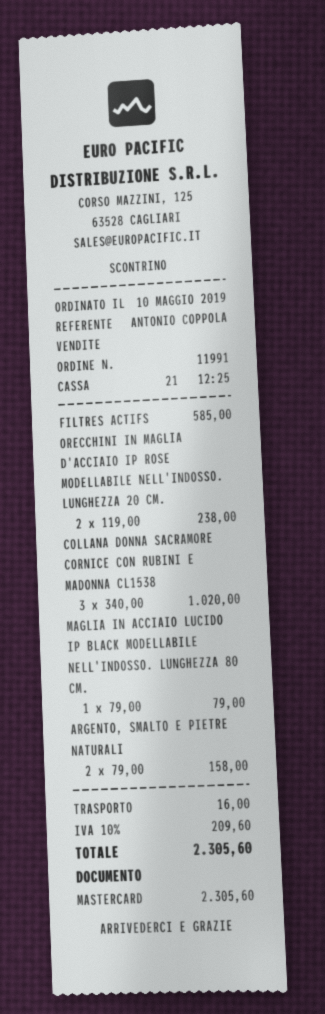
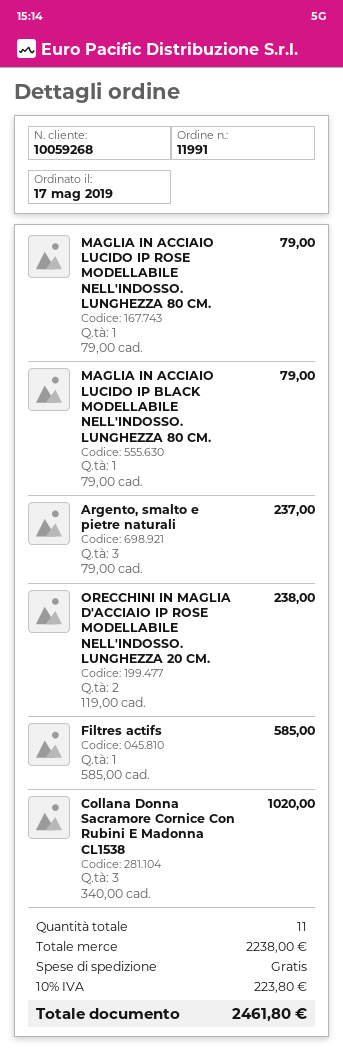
order date: 2019-05-10 -> 2019-05-17
ARGENTO, SMALTO E PIETRE NATURALI: 2 x 79.00 = 158.00 -> 3 x 79.00 = 237.00
MAGLIA IN ACCIAIO LUCIDO IP ROSE MODELLABILE NELL'INDOSSO. LUNGHEZZA 80 CM.: none -> 1 x 79.00 = 79.00
shipping: 16.00 -> 0.00
tax: 10% = 209.60 -> 10% = 223.80
total: 2305.60 -> 2461.80

